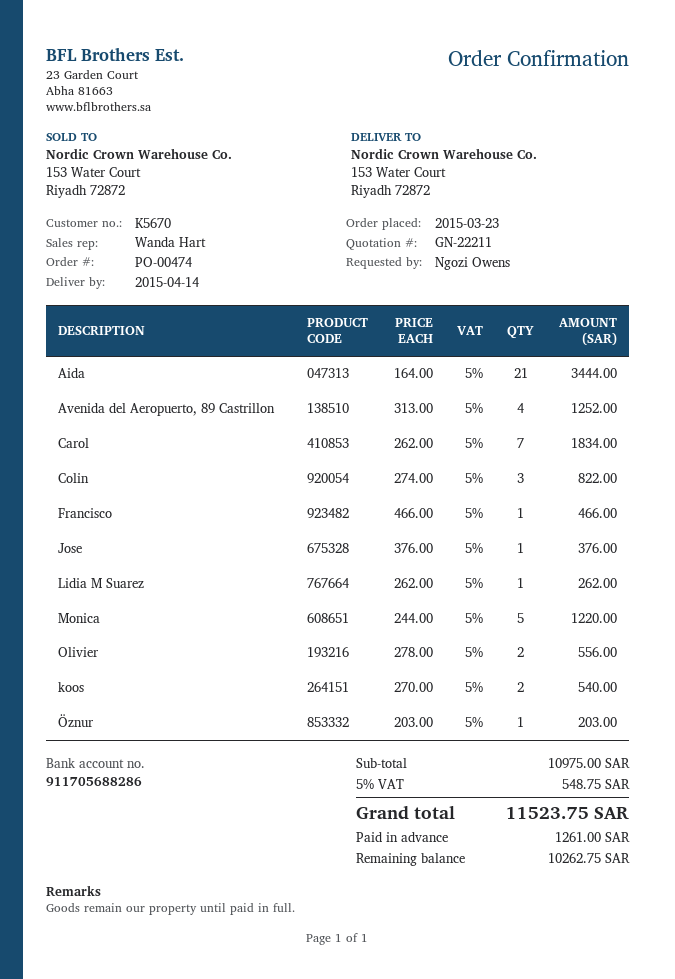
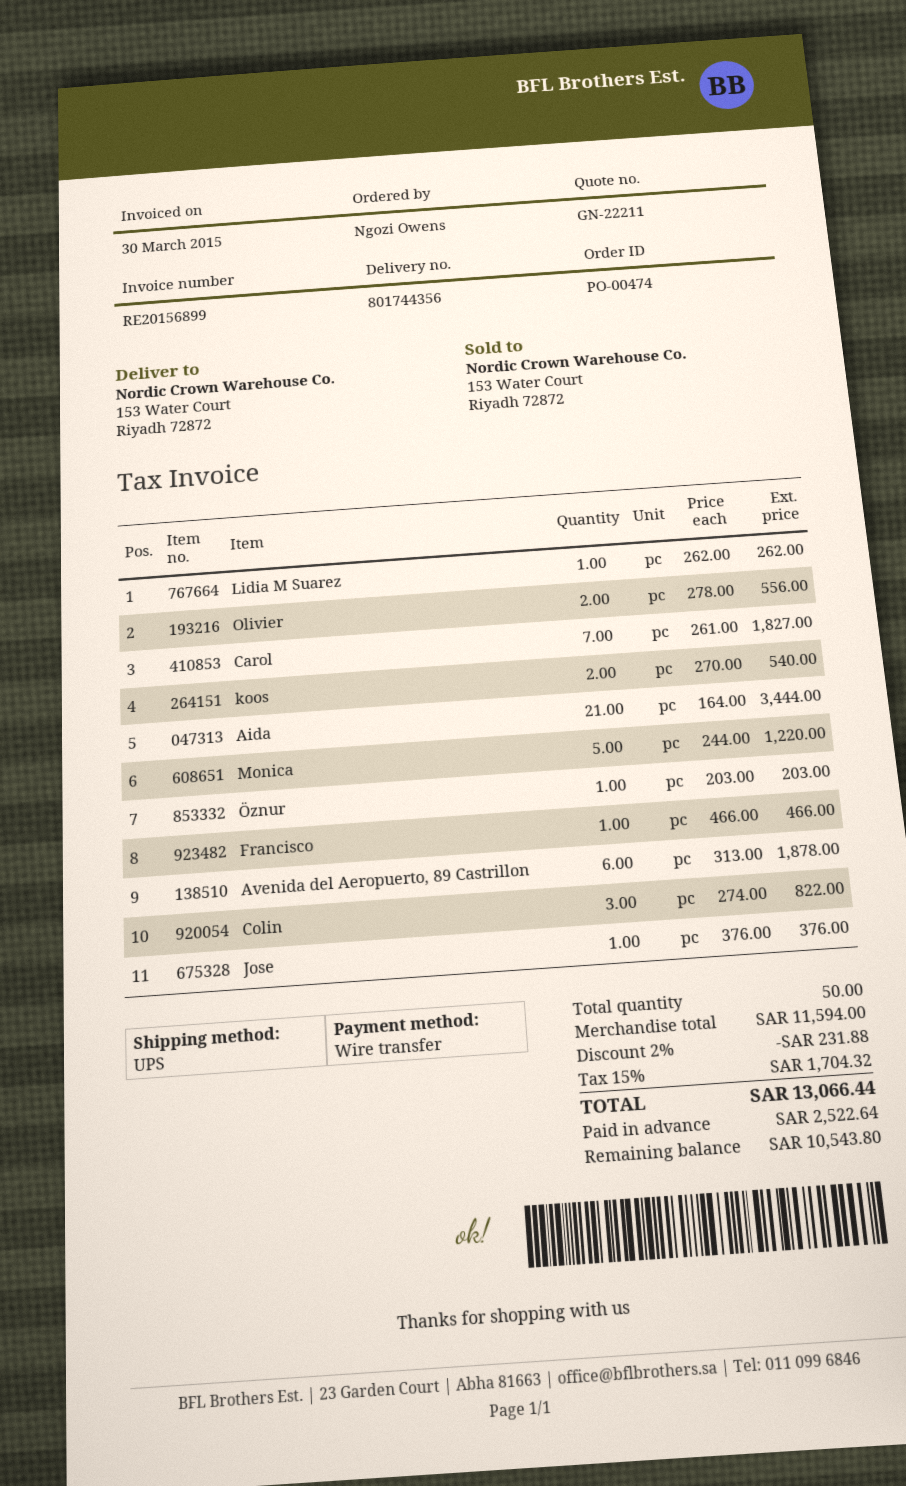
Avenida del Aeropuerto, 89 Castrillon: 4 x 313.00 = 1252.00 -> 6 x 313.00 = 1878.00
Carol: 7 x 262.00 = 1834.00 -> 7 x 261.00 = 1827.00
subtotal: 10975.00 -> 11594.00
discount: none -> 2% = 231.88
tax: 5% = 548.75 -> 15% = 1704.32
total: 11523.75 -> 13066.44
deposit: 1261.00 -> 2522.64
balance: 10262.75 -> 10543.80

